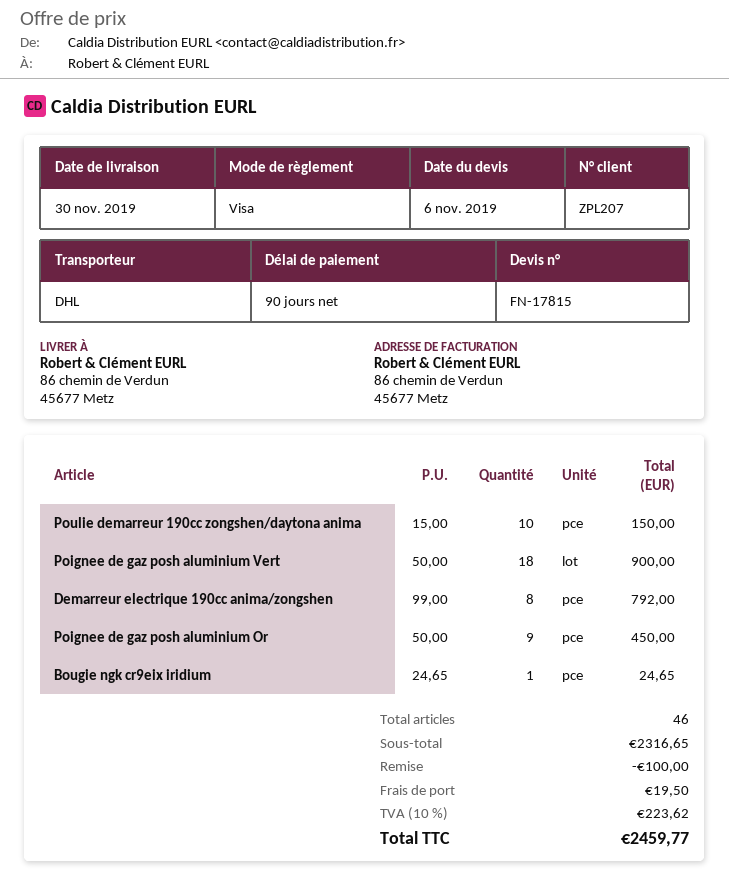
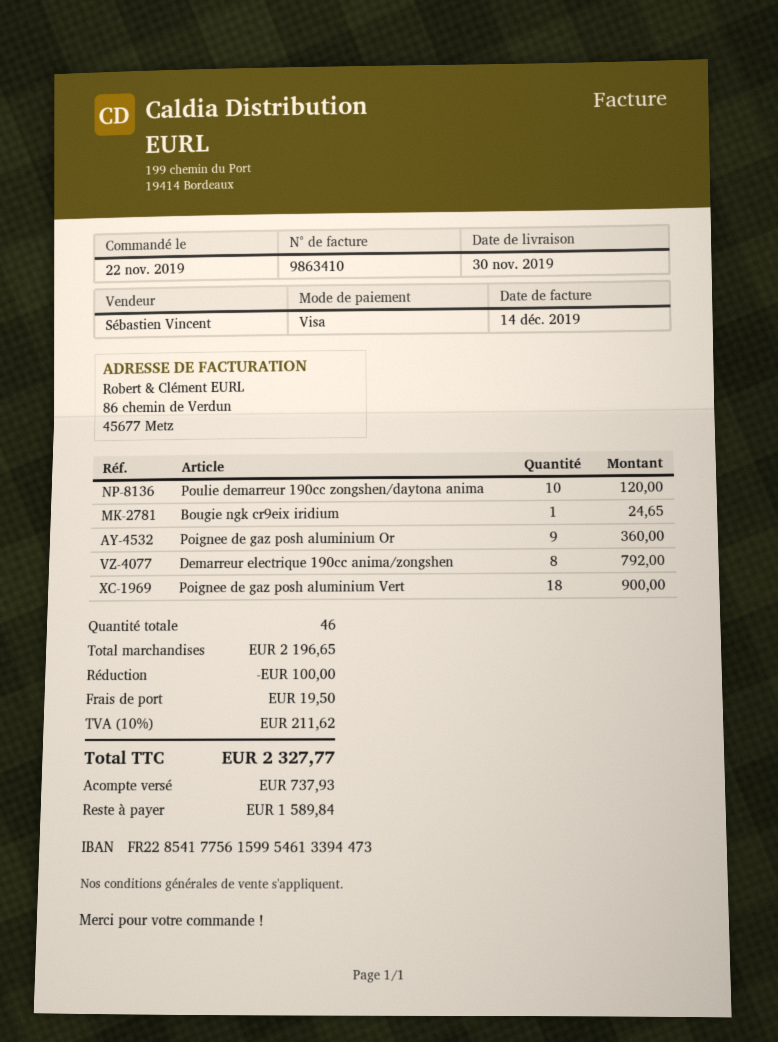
Poulie demarreur 190cc zongshen/daytona anima: 10 for 150.00 -> 10 for 120.00
Poignee de gaz posh aluminium Or: 9 for 450.00 -> 9 for 360.00
subtotal: 2316.65 -> 2196.65
tax: 10% = 223.62 -> 10% = 211.62
total: 2459.77 -> 2327.77

